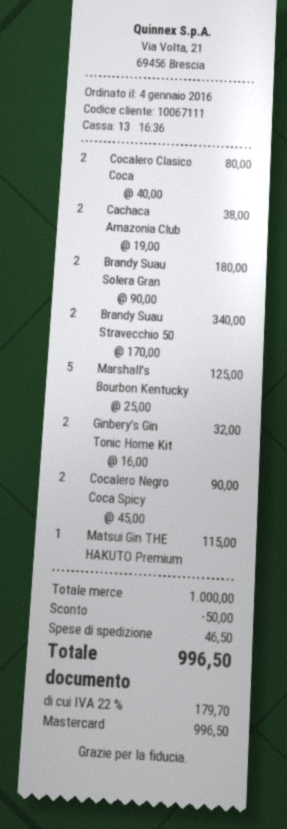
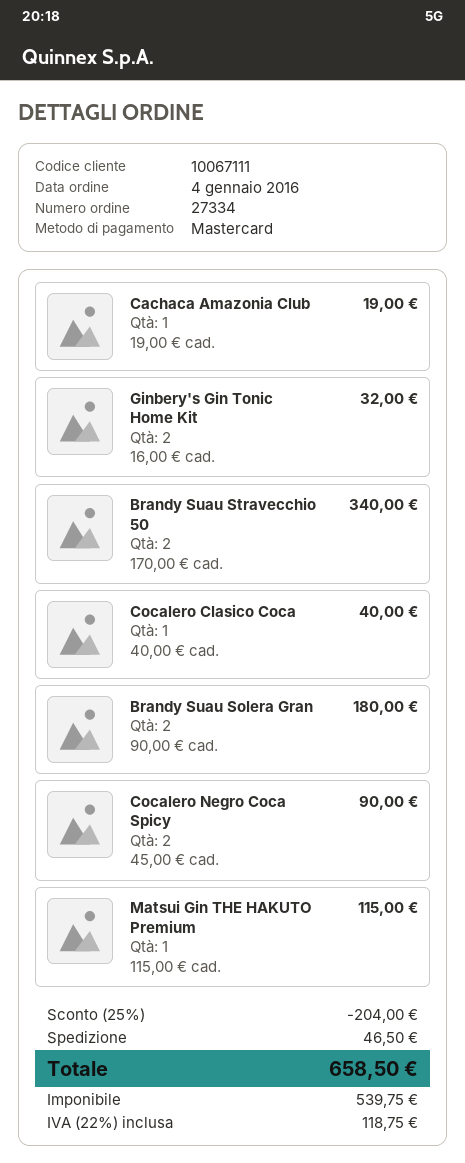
Cocalero Clasico Coca: 2 x 40.00 = 80.00 -> 1 x 40.00 = 40.00
Cachaca Amazonia Club: 2 x 19.00 = 38.00 -> 1 x 19.00 = 19.00
Marshall's Bourbon Kentucky: 5 x 25.00 = 125.00 -> none
discount: 50.00 -> 204.00
tax: 22% = 179.70 -> 22% = 118.75
total: 996.50 -> 658.50

